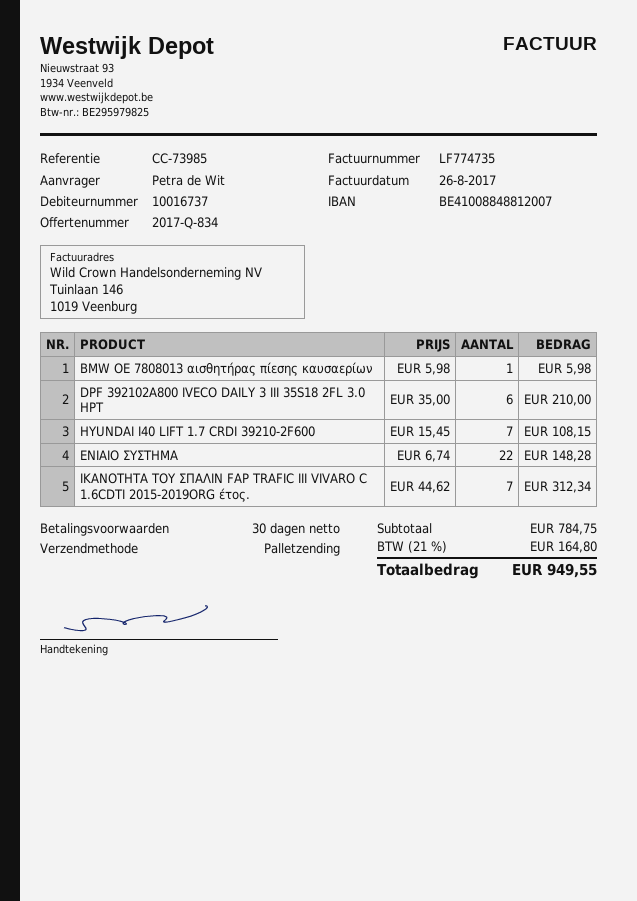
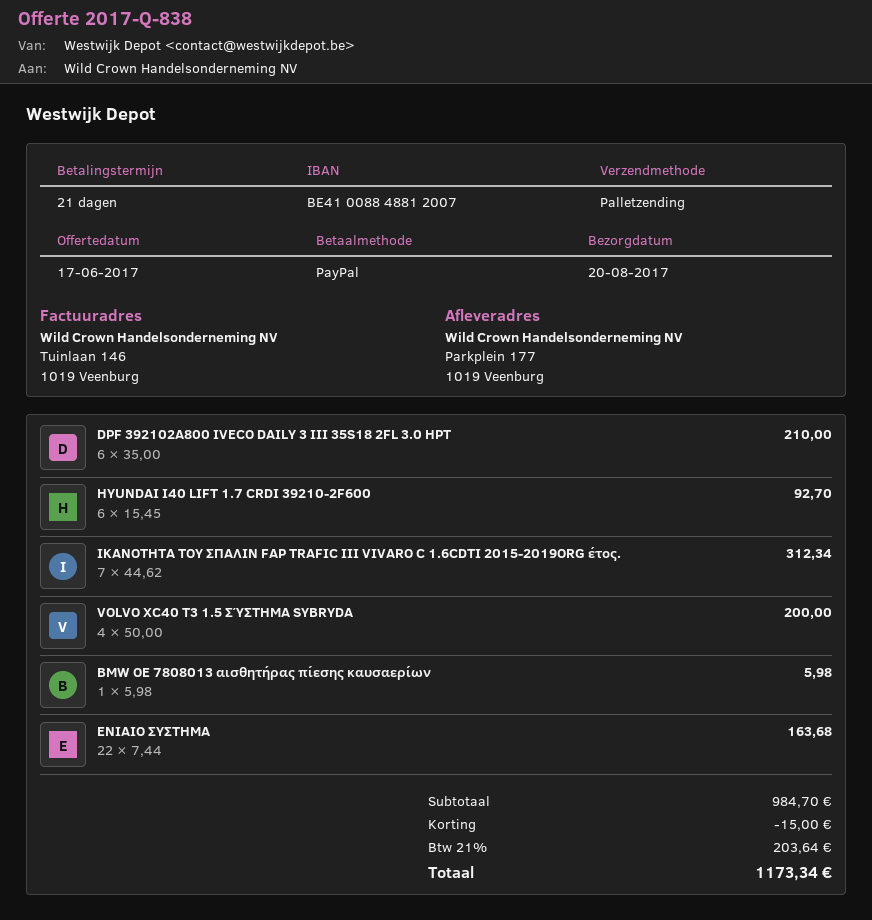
quote number: 2017-Q-834 -> 2017-Q-838
payment terms: 30 days -> 21 days
HYUNDAI I40 LIFT 1.7 CRDI 39210-2F600: 7 x 15.45 = 108.15 -> 6 x 15.45 = 92.70
ΕΝΙΑΙΟ ΣΥΣΤΗΜΑ: 22 x 6.74 = 148.28 -> 22 x 7.44 = 163.68
VOLVO XC40 T3 1.5 ΣΎΣΤΗΜΑ SYBRYDA: none -> 4 x 50.00 = 200.00
subtotal: 784.75 -> 984.70
discount: none -> 15.00
tax: 21% = 164.80 -> 21% = 203.64
total: 949.55 -> 1173.34

